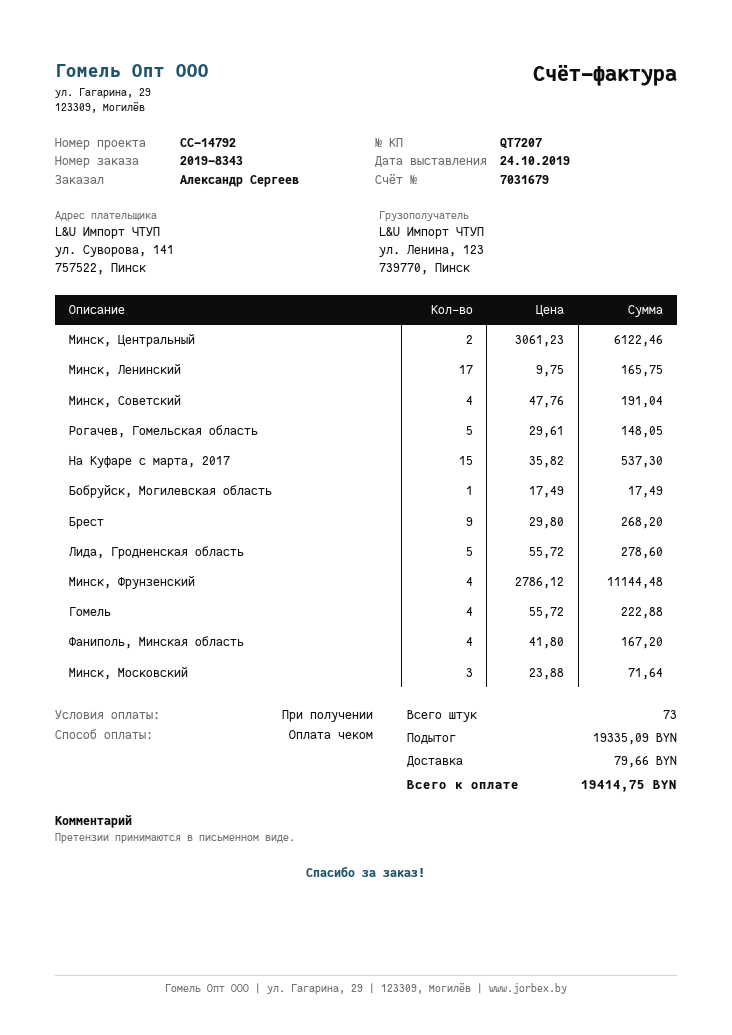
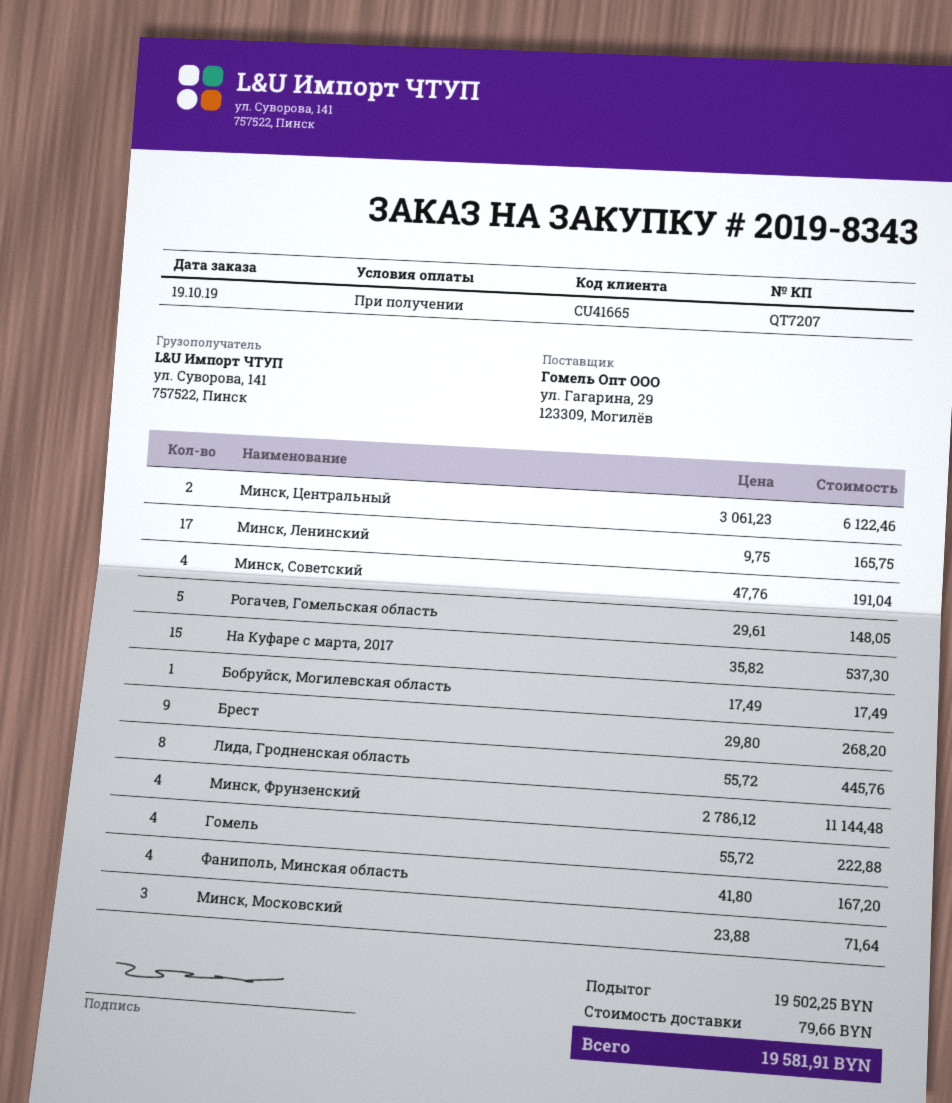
ship to: ул. Ленина, 123, 739770, Пинск -> ул. Суворова, 141, 757522, Пинск
Лида, Гродненская область: 5 x 55.72 = 278.60 -> 8 x 55.72 = 445.76
subtotal: 19335.09 -> 19502.25
total: 19414.75 -> 19581.91

